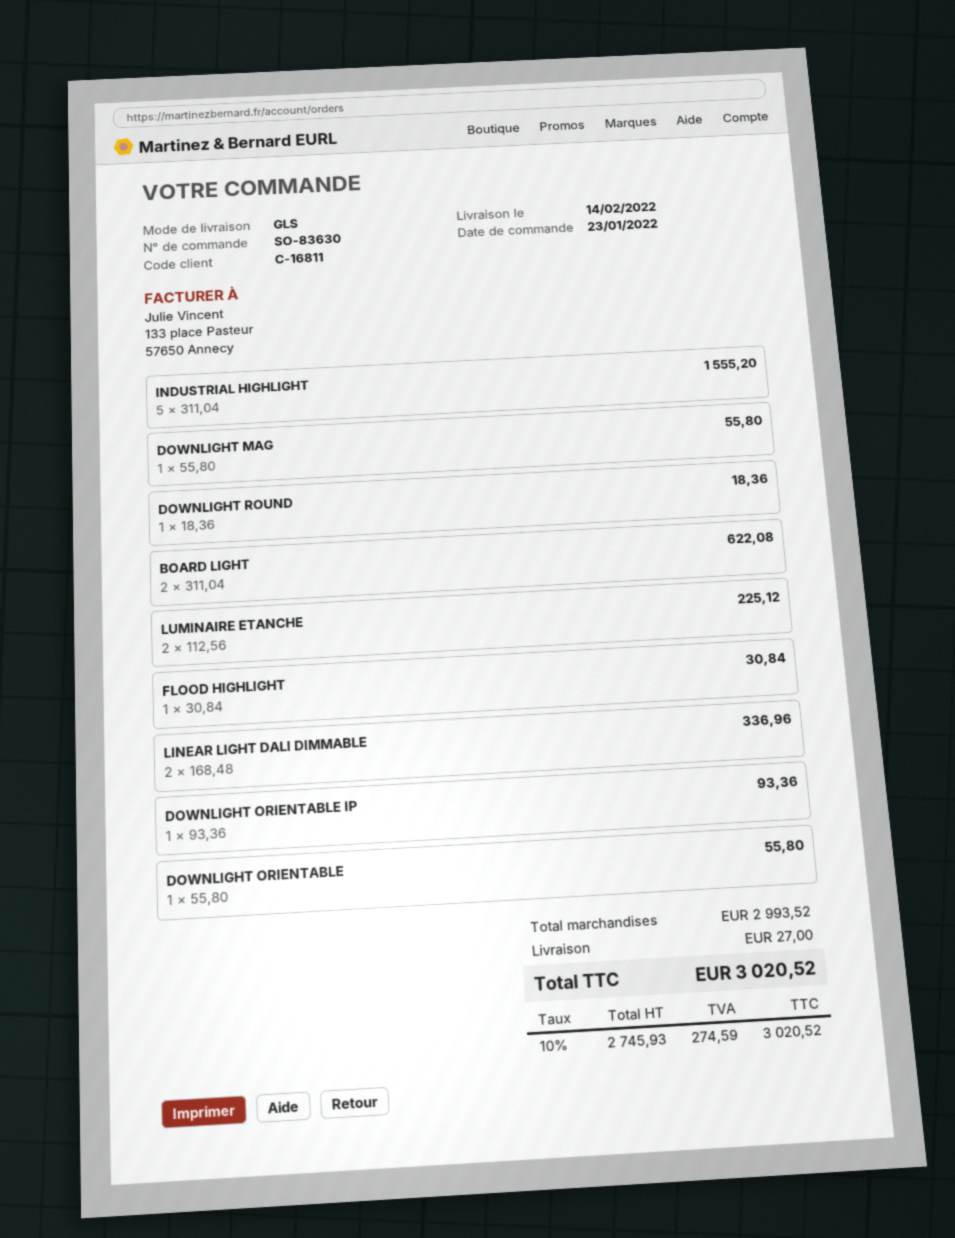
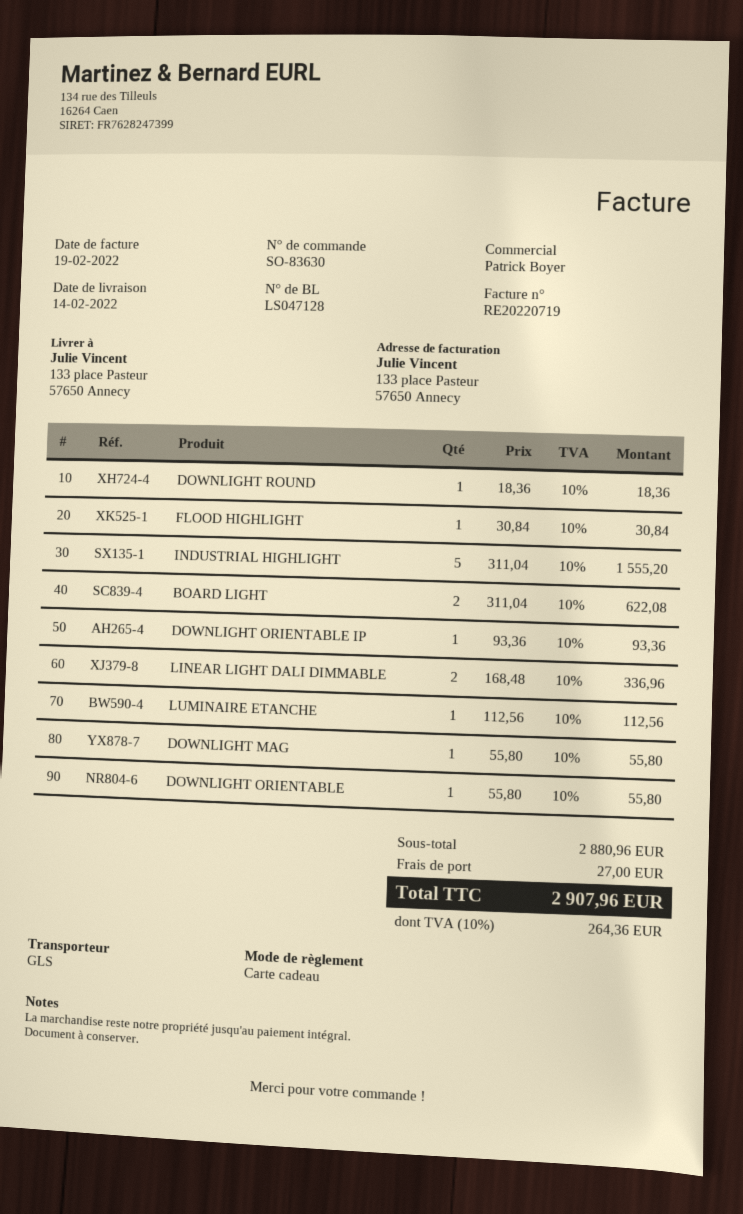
LUMINAIRE ETANCHE: 2 x 112.56 = 225.12 -> 1 x 112.56 = 112.56
subtotal: 2993.52 -> 2880.96
tax: 10% = 274.59 -> 10% = 264.36
total: 3020.52 -> 2907.96

